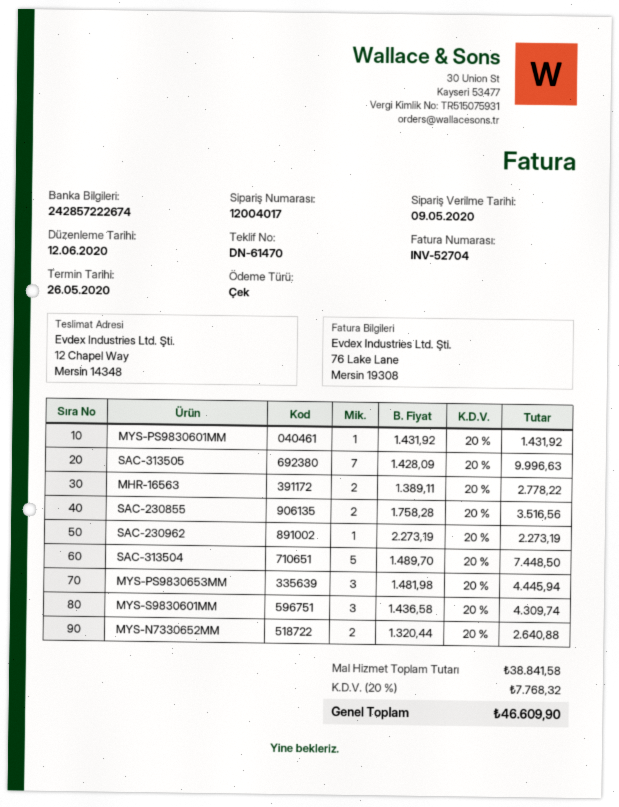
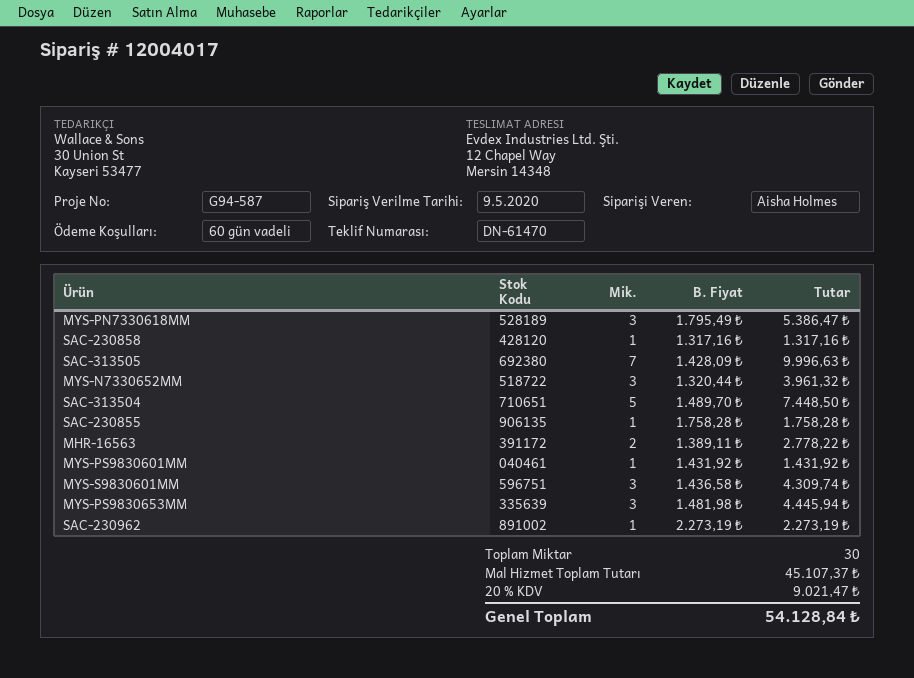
SAC-230855: 2 x 1758.28 = 3516.56 -> 1 x 1758.28 = 1758.28
MYS-N7330652MM: 2 x 1320.44 = 2640.88 -> 3 x 1320.44 = 3961.32
MYS-PN7330618MM: none -> 3 x 1795.49 = 5386.47
SAC-230858: none -> 1 x 1317.16 = 1317.16
subtotal: 38841.58 -> 45107.37
tax: 20% = 7768.32 -> 20% = 9021.47
total: 46609.90 -> 54128.84

